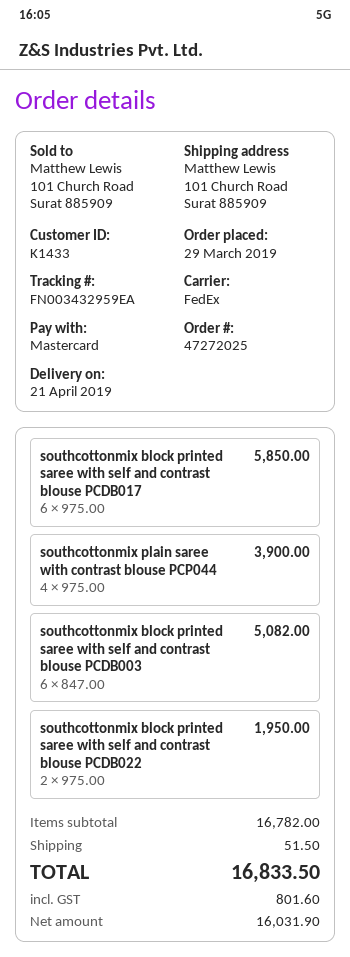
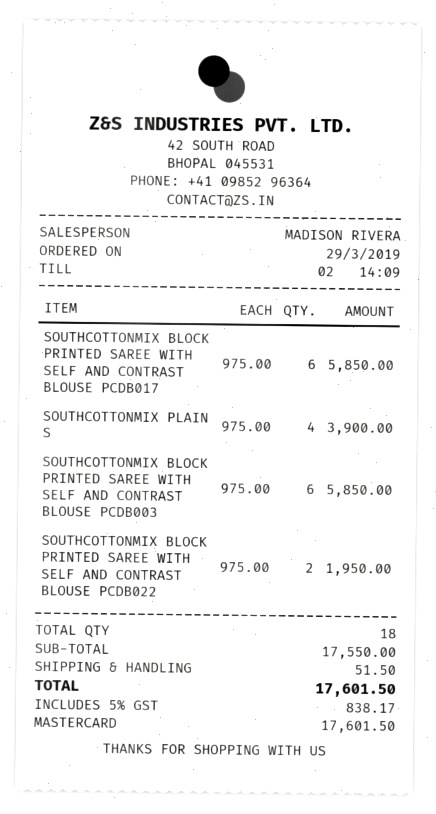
southcottonmix block printed saree with self and contrast blouse PCDB003: 6 x 847.00 = 5082.00 -> 6 x 975.00 = 5850.00
subtotal: 16782.00 -> 17550.00
tax: 801.60 -> 838.17
total: 16833.50 -> 17601.50

